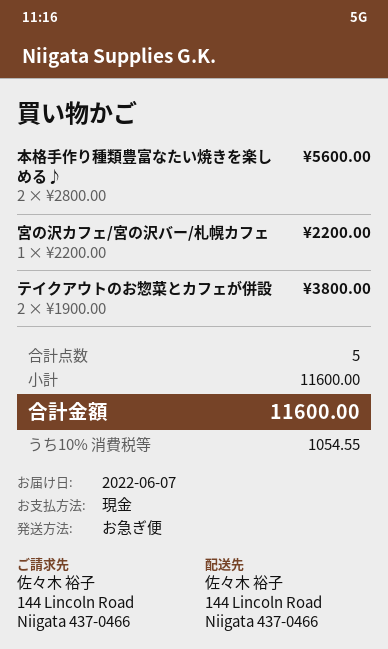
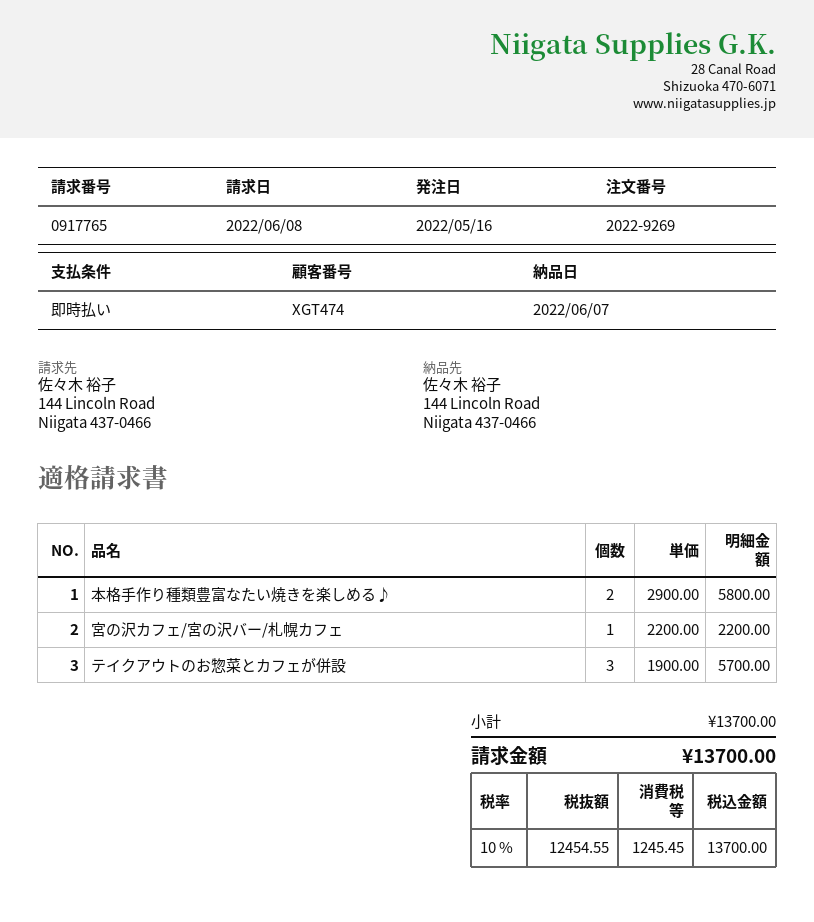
本格手作り種類豊富なたい焼きを楽しめる♪: 2 x 2800.00 = 5600.00 -> 2 x 2900.00 = 5800.00
テイクアウトのお惣菜とカフェが併設: 2 x 1900.00 = 3800.00 -> 3 x 1900.00 = 5700.00
subtotal: 11600.00 -> 13700.00
tax: 10% = 1054.55 -> 10% = 1245.45
total: 11600.00 -> 13700.00

